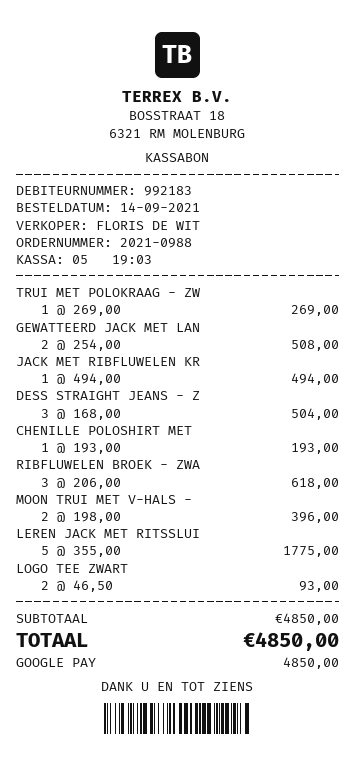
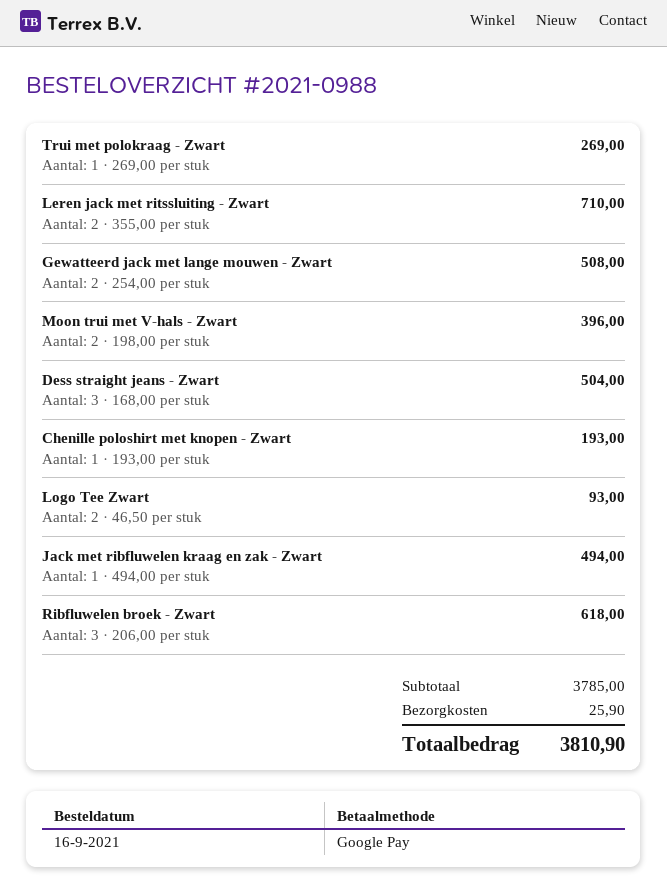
order date: 2021-09-14 -> 2021-09-16
LEREN JACK MET RITSSLUI: 5 x 355.00 = 1775.00 -> 2 x 355.00 = 710.00
subtotal: 4850.00 -> 3785.00
shipping: none -> 25.90
total: 4850.00 -> 3810.90

